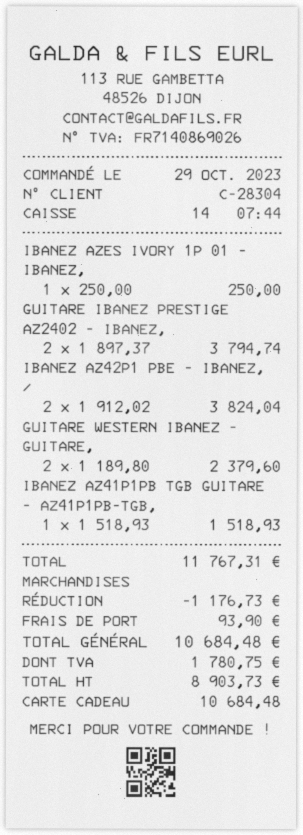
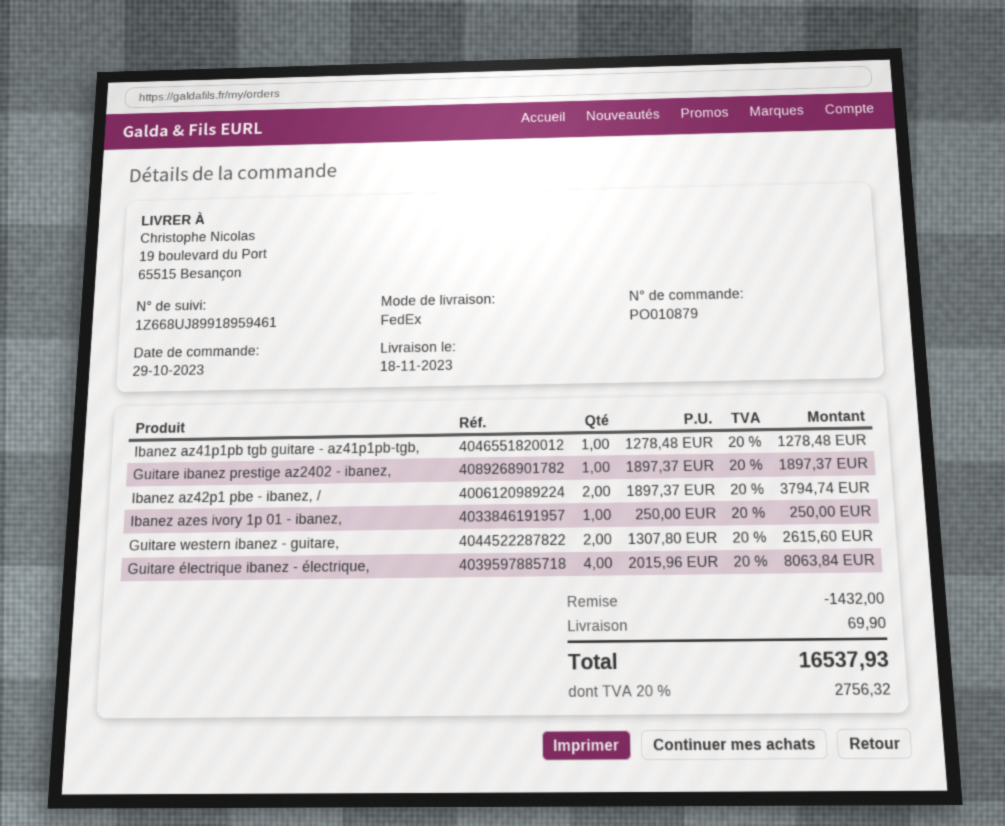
GUITARE IBANEZ PRESTIGE AZ2402 - IBANEZ,: 2 x 1897.37 = 3794.74 -> 1 x 1897.37 = 1897.37
IBANEZ AZ42P1 PBE - IBANEZ, /: 2 x 1912.02 = 3824.04 -> 2 x 1897.37 = 3794.74
GUITARE WESTERN IBANEZ - GUITARE,: 2 x 1189.80 = 2379.60 -> 2 x 1307.80 = 2615.60
IBANEZ AZ41P1PB TGB GUITARE - AZ41P1PB-TGB,: 1 x 1518.93 = 1518.93 -> 1 x 1278.48 = 1278.48
Guitare électrique ibanez - électrique,: none -> 4 x 2015.96 = 8063.84
discount: 1176.73 -> 1432.00
shipping: 93.90 -> 69.90
tax: 1780.75 -> 2756.32
total: 10684.48 -> 16537.93

